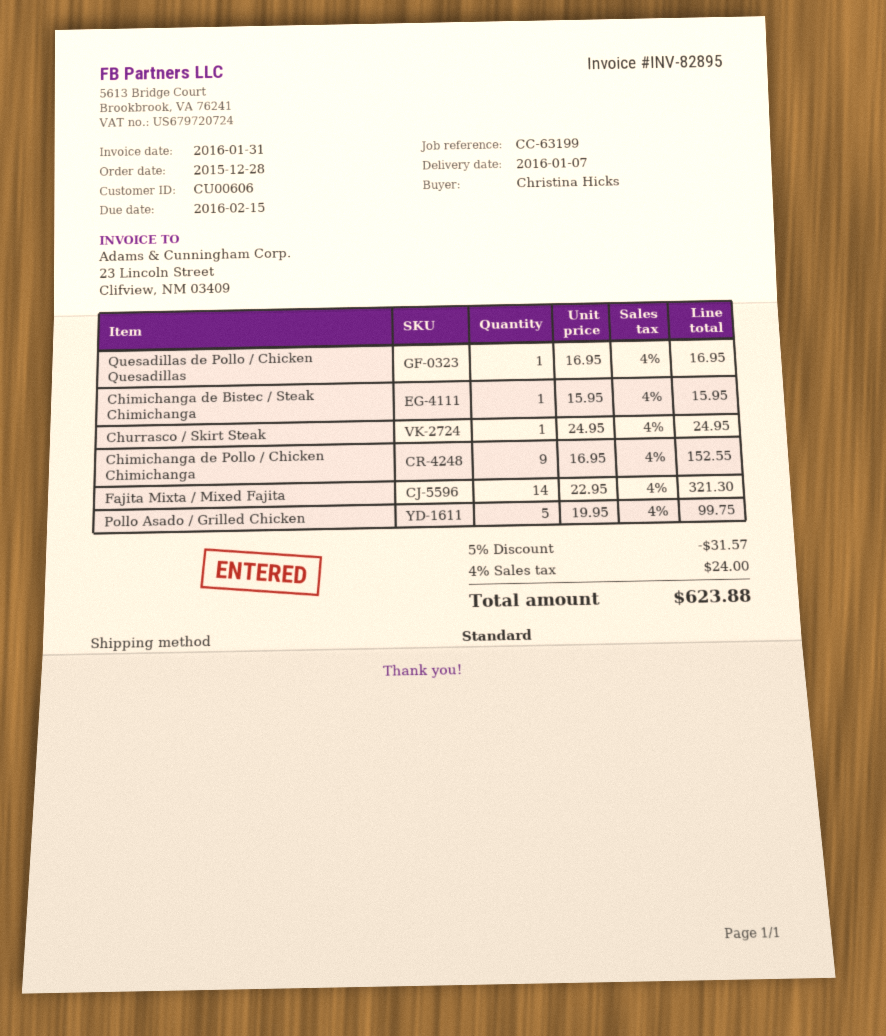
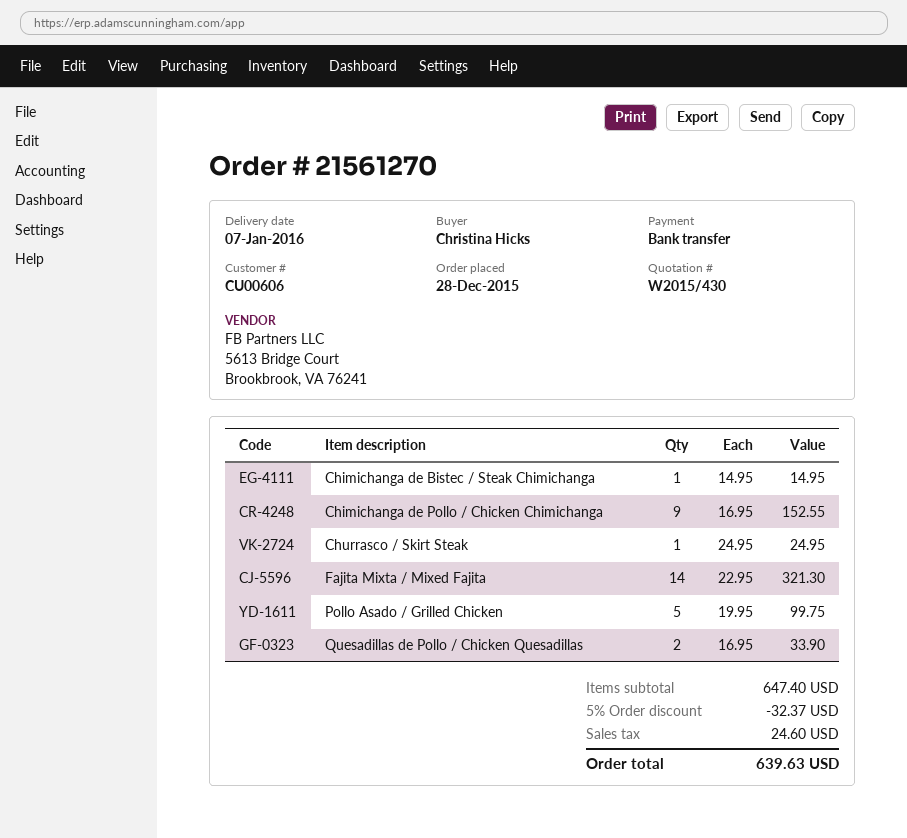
Quesadillas de Pollo / Chicken Quesadillas: 1 x 16.95 = 16.95 -> 2 x 16.95 = 33.90
Chimichanga de Bistec / Steak Chimichanga: 1 x 15.95 = 15.95 -> 1 x 14.95 = 14.95
discount: 5% = 31.57 -> 5% = 32.37
tax: 24.00 -> 24.60
total: 623.88 -> 639.63

